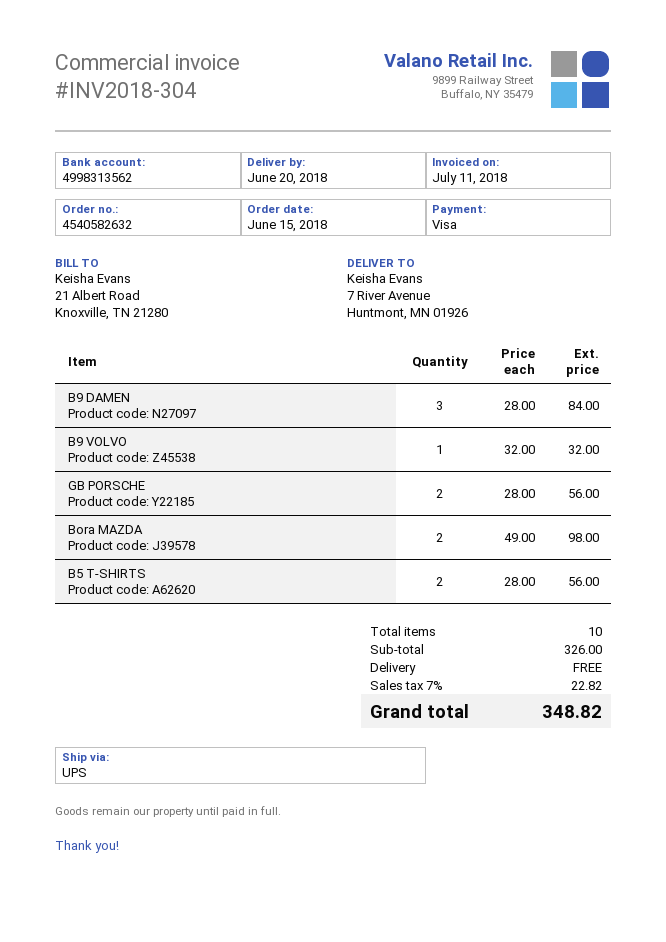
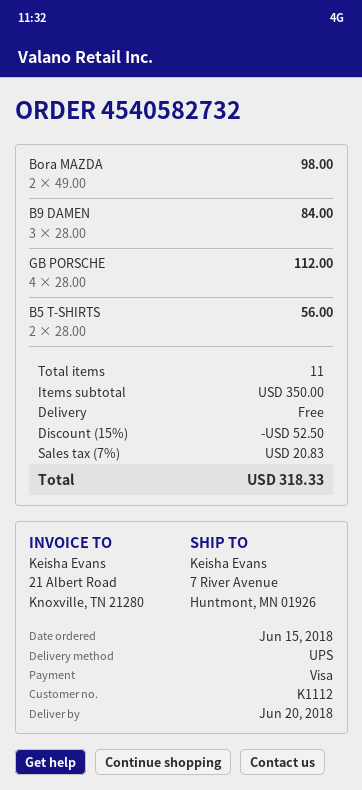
order number: 4540582632 -> 4540582732
B9 VOLVO: 1 x 32.00 = 32.00 -> none
GB PORSCHE: 2 x 28.00 = 56.00 -> 4 x 28.00 = 112.00
total quantity: 10 -> 11
subtotal: 326.00 -> 350.00
discount: none -> 15% = 52.50
tax: 7% = 22.82 -> 7% = 20.83
total: 348.82 -> 318.33

